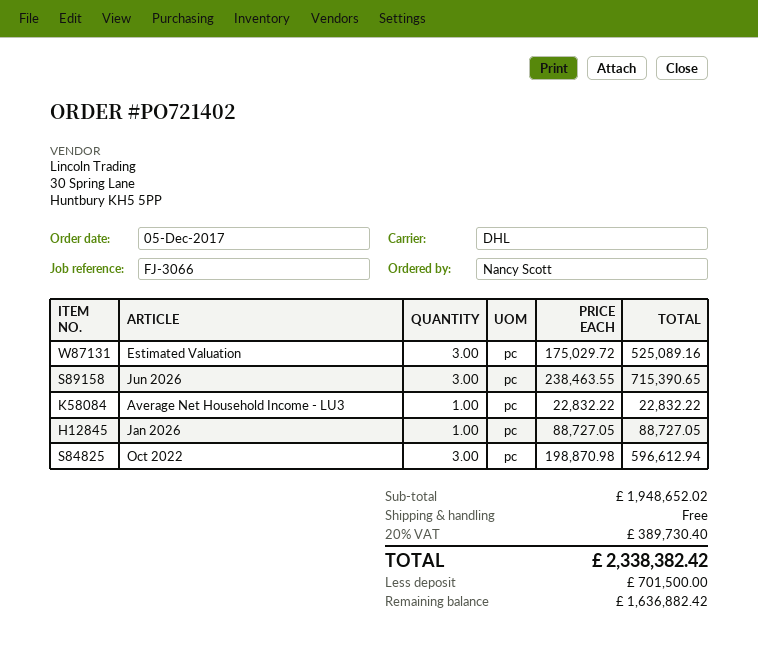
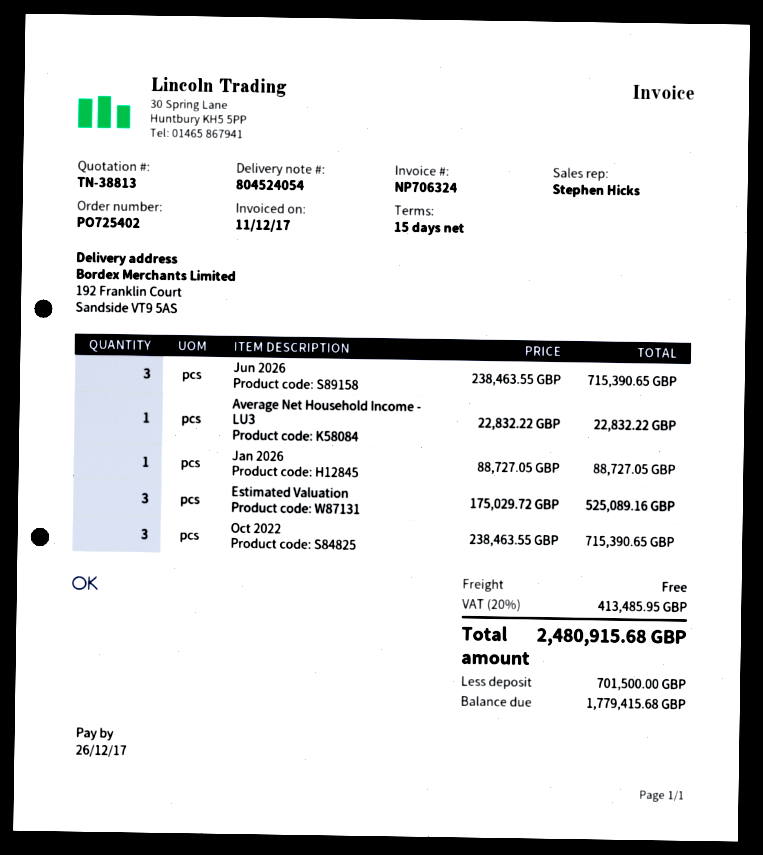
order number: PO721402 -> PO725402
Oct 2022: 3 x 198870.98 = 596612.94 -> 3 x 238463.55 = 715390.65
tax: 20% = 389730.40 -> 20% = 413485.95
total: 2338382.42 -> 2480915.68
balance: 1636882.42 -> 1779415.68

